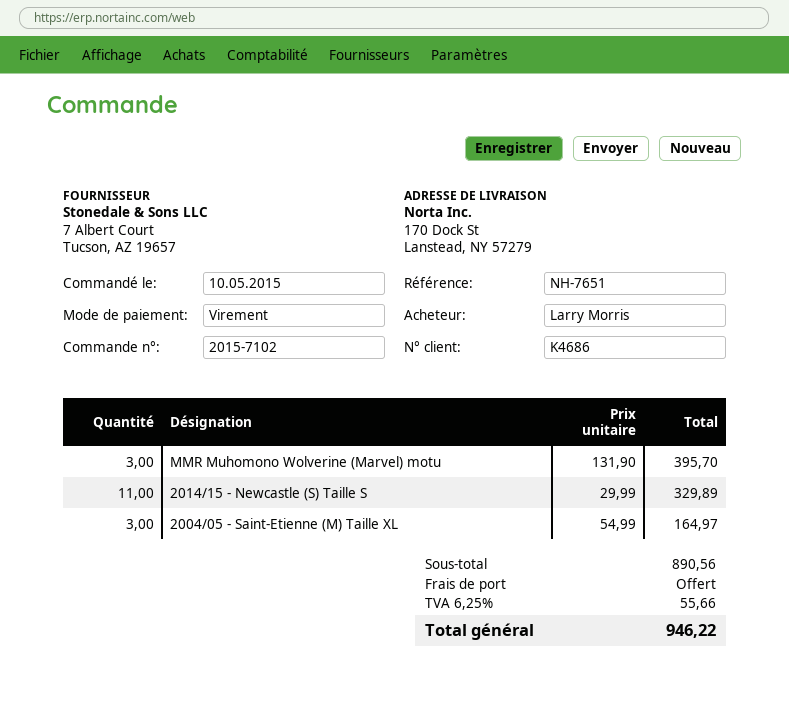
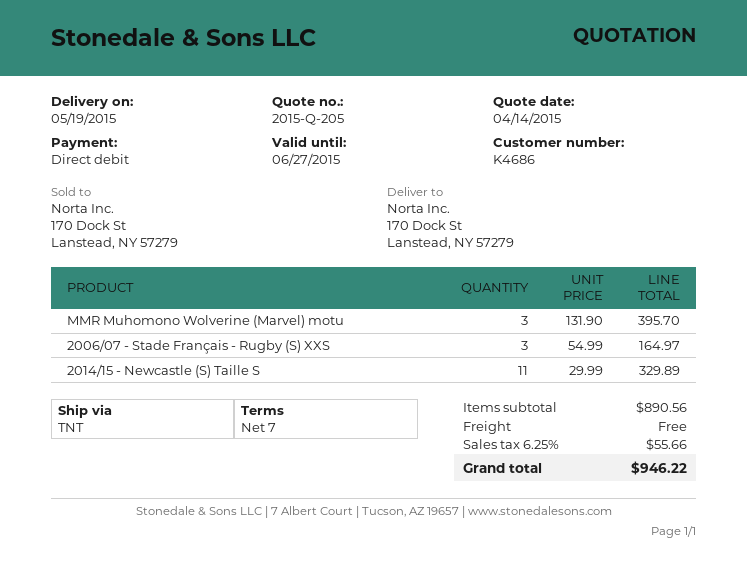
payment method: bank transfer -> direct debit
2004/05 - Saint-Etienne (M) Taille XL: 3 x 54.99 = 164.97 -> none
2006/07 - Stade Français - Rugby (S) XXS: none -> 3 x 54.99 = 164.97

